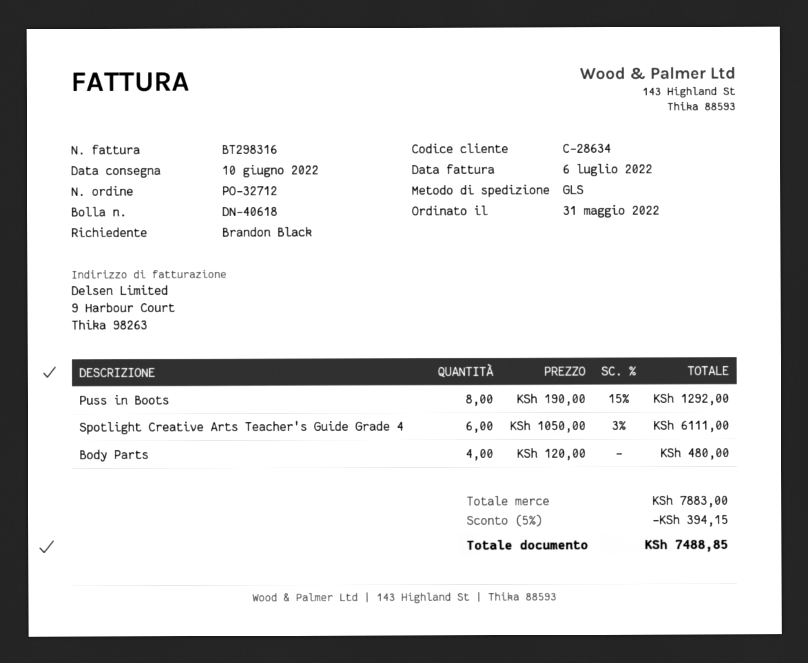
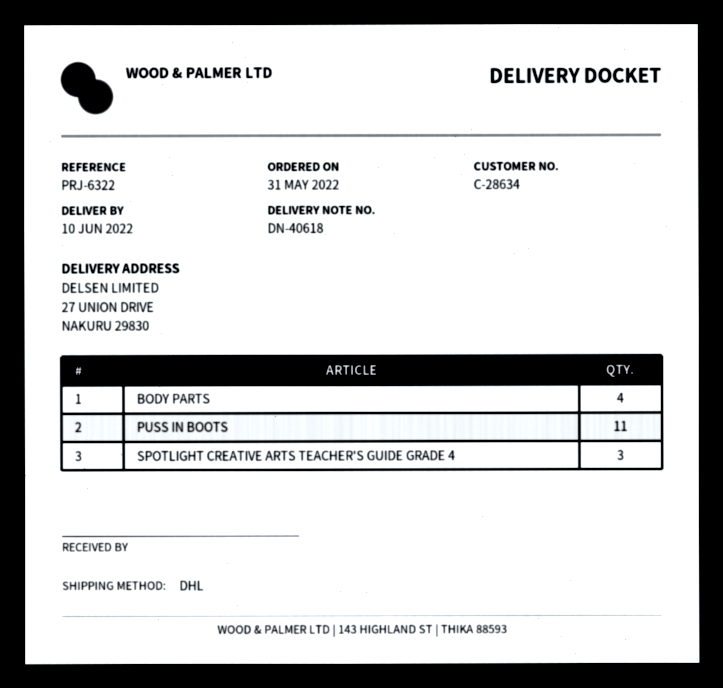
shipping method: GLS -> DHL
Puss in Boots: 8 -> 11
Spotlight Creative Arts Teacher's Guide Grade 4: 6 -> 3

